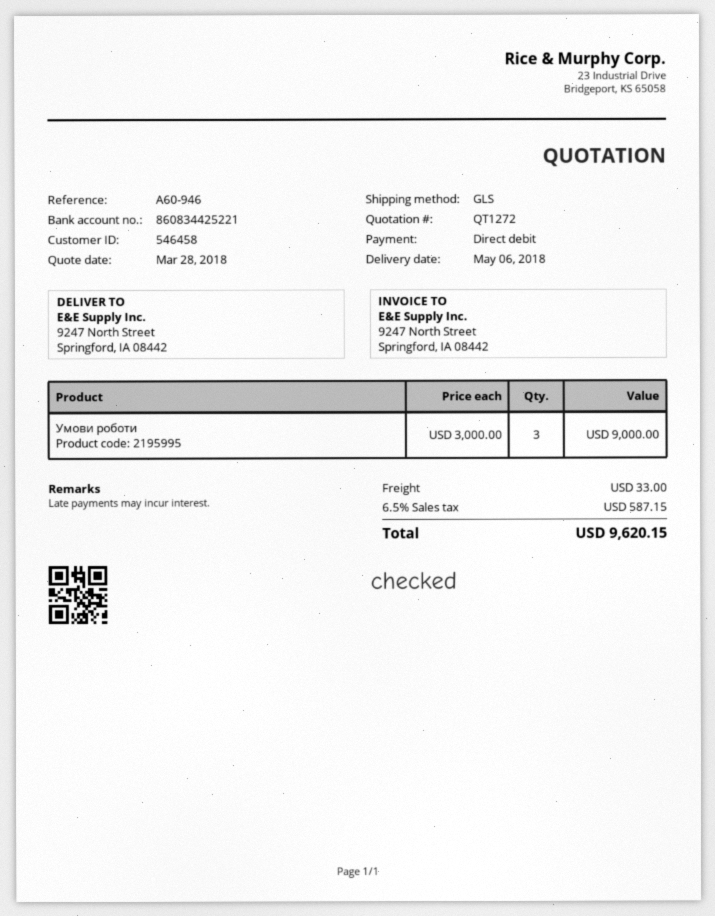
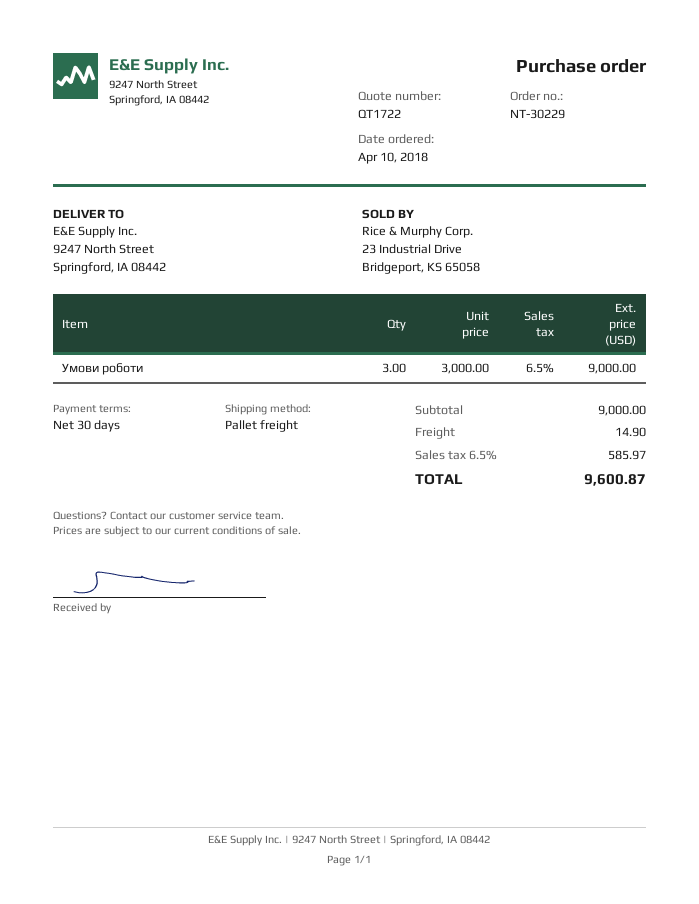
quote number: QT1272 -> QT1722
shipping method: GLS -> pallet freight
shipping: 33.00 -> 14.90
tax: 6.5% = 587.15 -> 6.5% = 585.97
total: 9620.15 -> 9600.87

